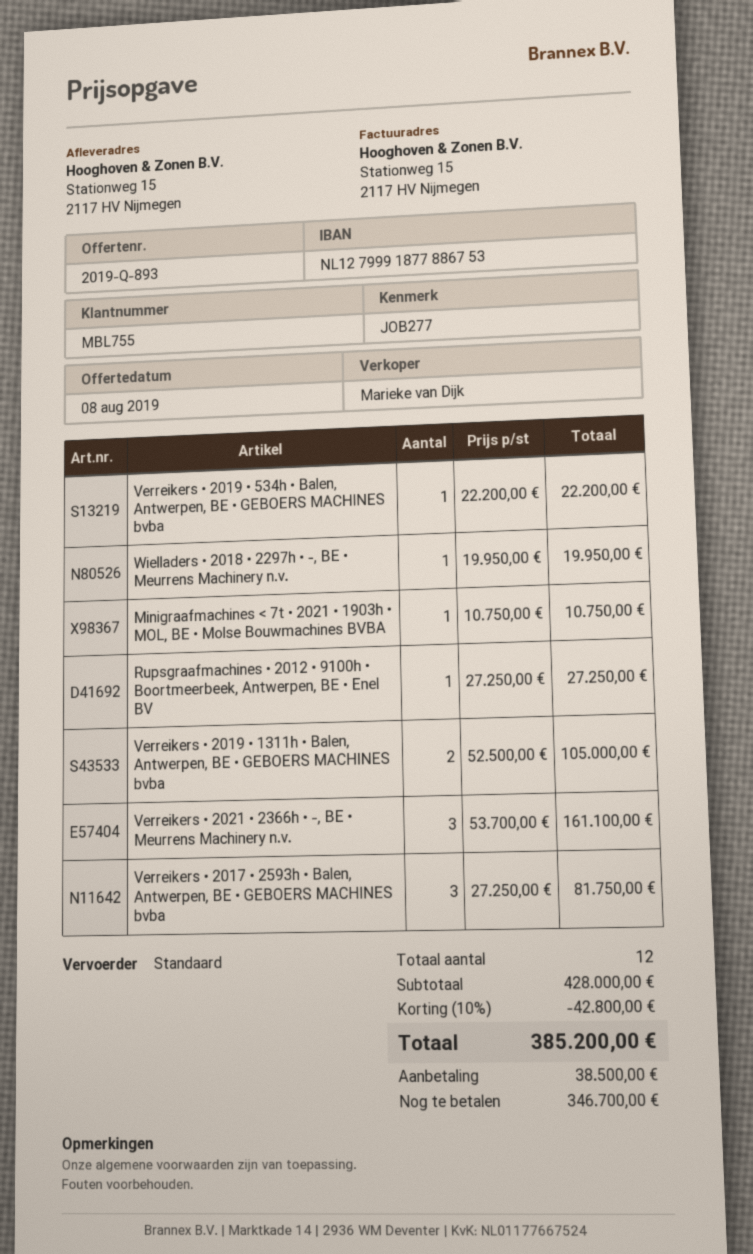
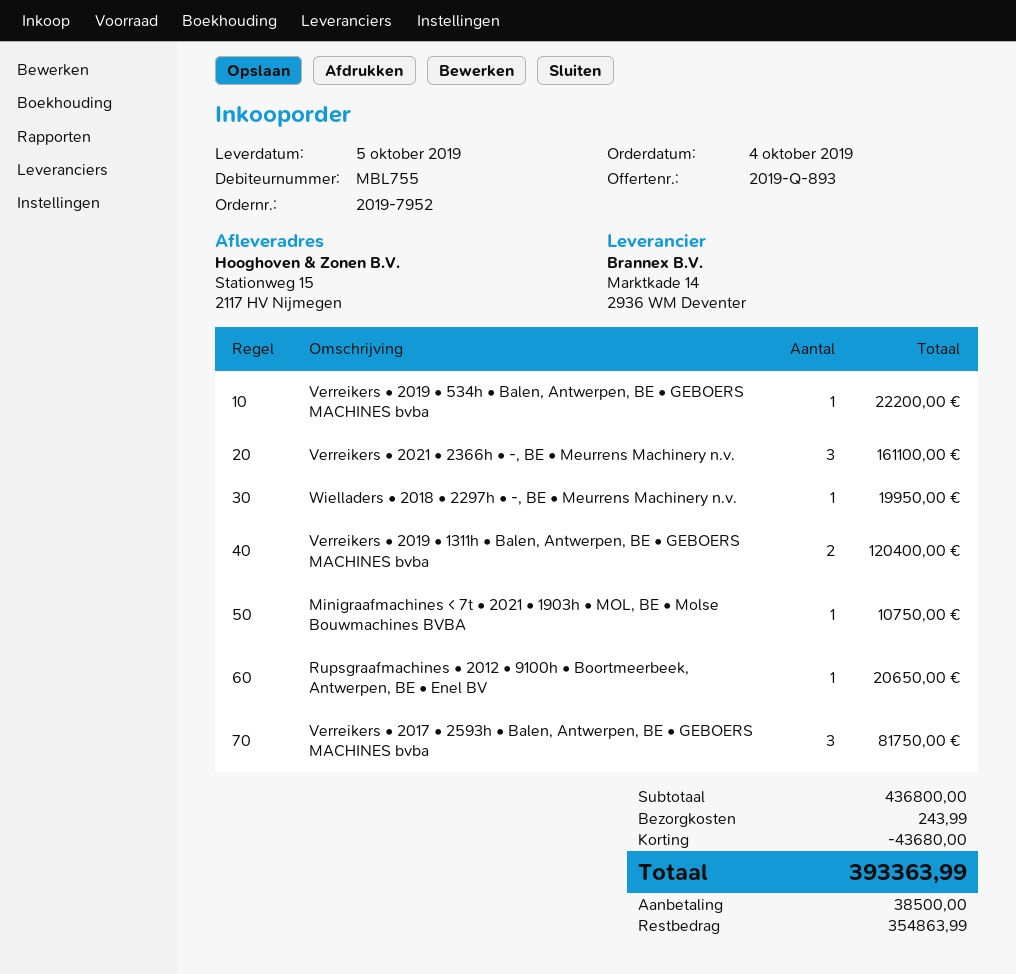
Rupsgraafmachines • 2012 • 9100h • Boortmeerbeek, Antwerpen, BE • Enel BV: 1 for 27250.00 -> 1 for 20650.00
Verreikers • 2019 • 1311h • Balen, Antwerpen, BE • GEBOERS MACHINES bvba: 2 for 105000.00 -> 2 for 120400.00
subtotal: 428000.00 -> 436800.00
discount: 42800.00 -> 43680.00
shipping: none -> 243.99
total: 385200.00 -> 393363.99
balance: 346700.00 -> 354863.99

